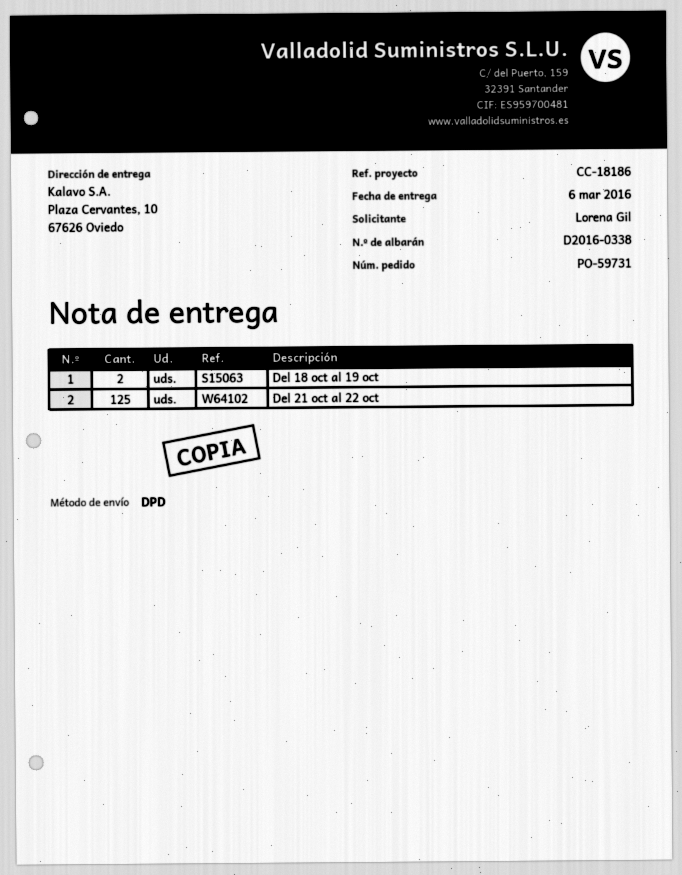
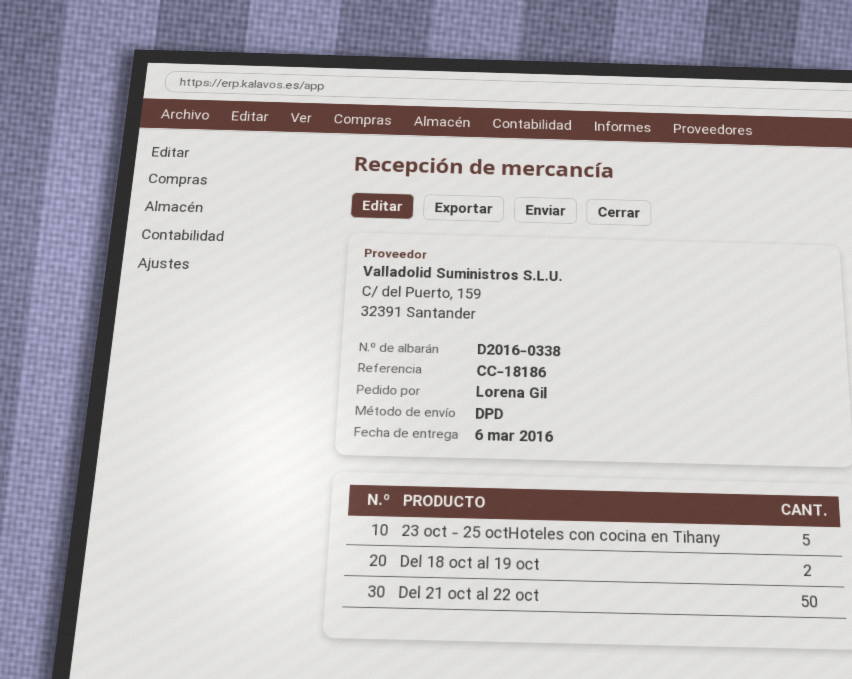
Del 21 oct al 22 oct: 125 -> 50
23 oct - 25 octHoteles con cocina en Tihany: none -> 5

